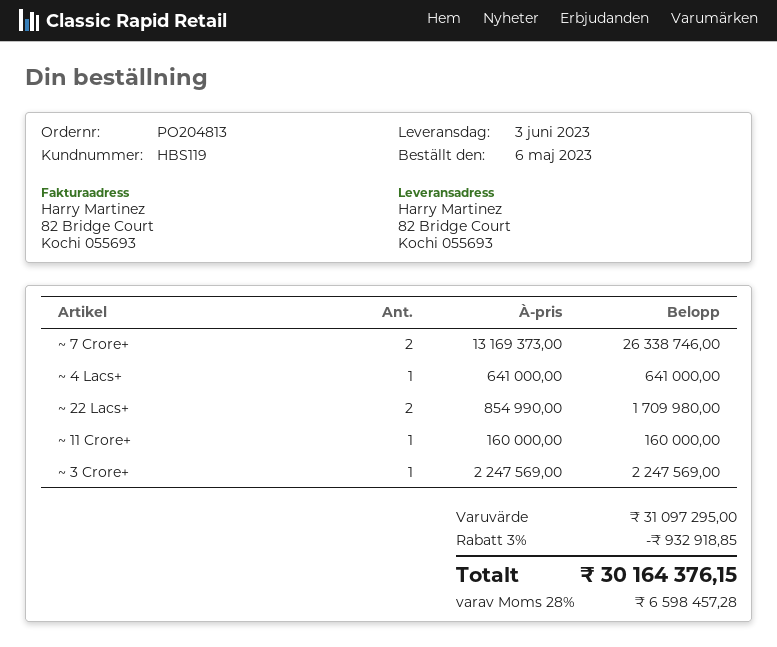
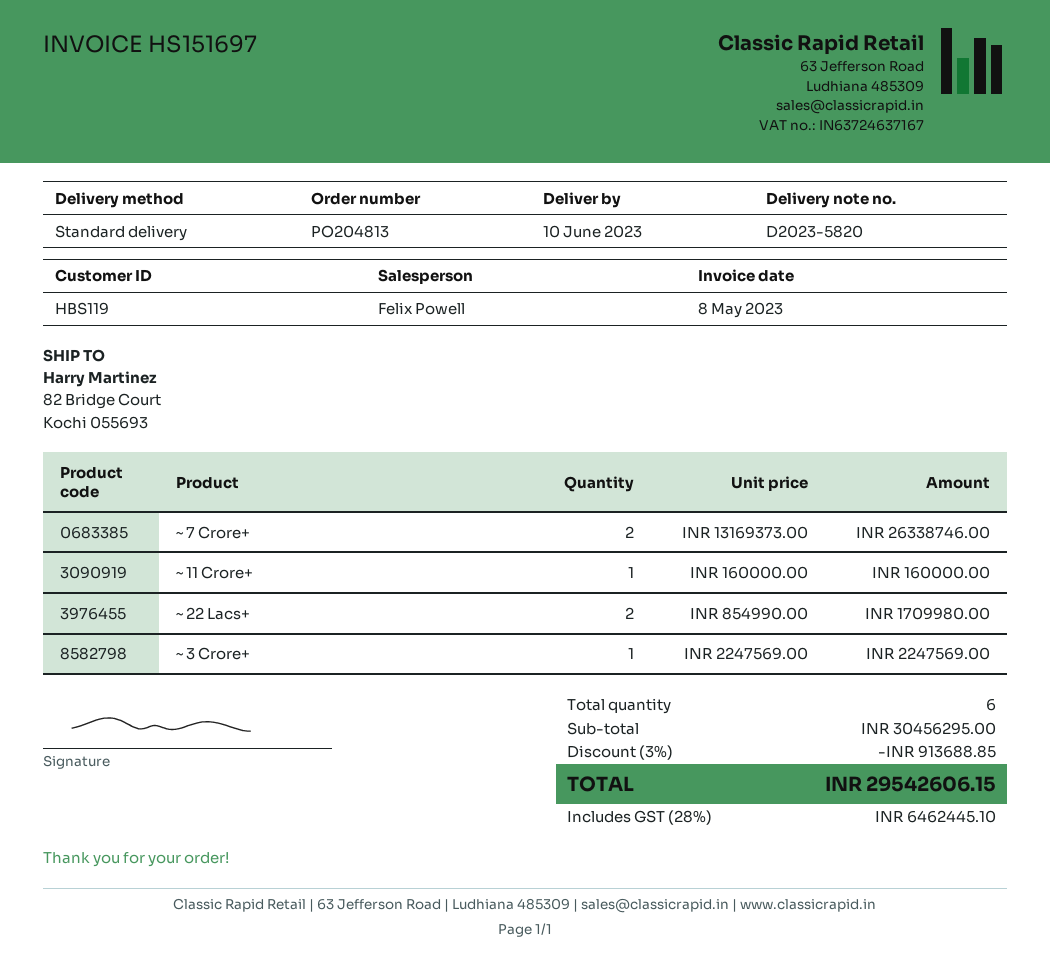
delivery date: 2023-06-03 -> 2023-06-10
~ 4 Lacs+: 1 x 641000.00 = 641000.00 -> none
subtotal: 31097295.00 -> 30456295.00
discount: 3% = 932918.85 -> 3% = 913688.85
tax: 28% = 6598457.28 -> 28% = 6462445.10
total: 30164376.15 -> 29542606.15

